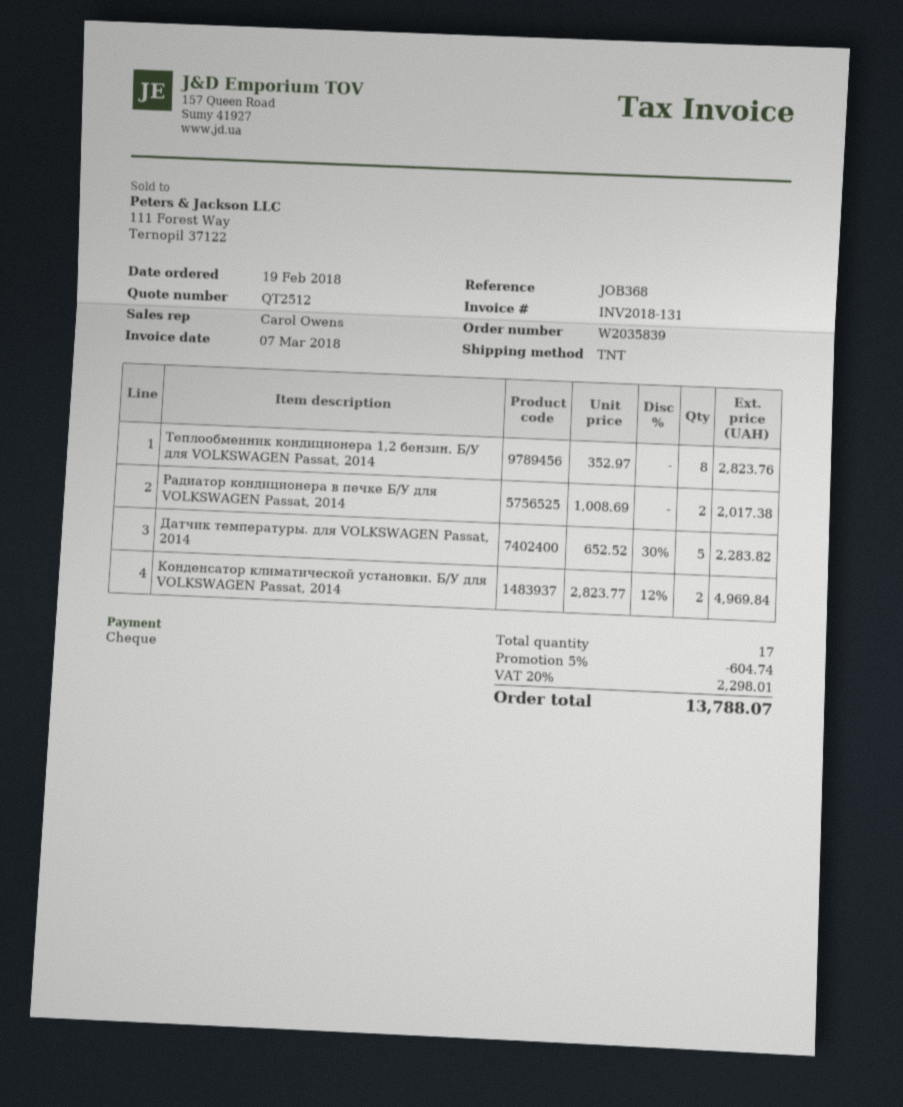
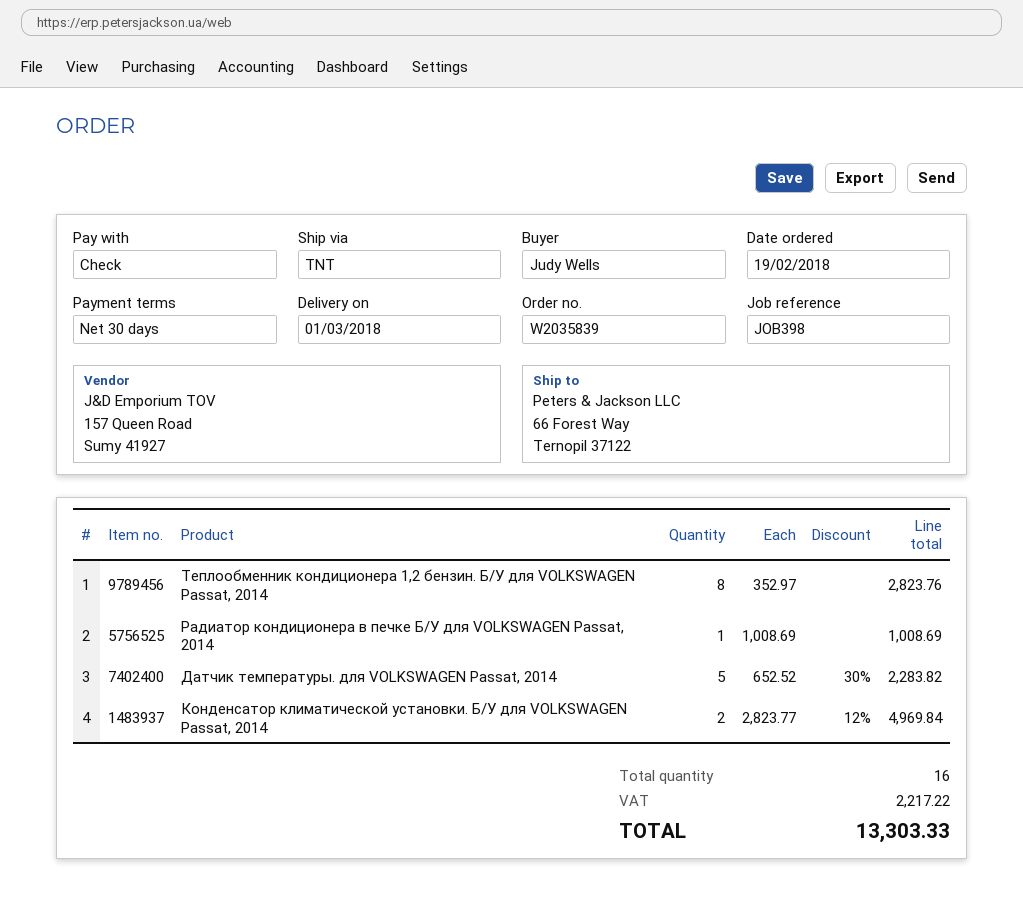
reference: JOB368 -> JOB398
Радиатор кондиционера в печке Б/У для VOLKSWAGEN Passat, 2014: 2 x 1008.69 = 2017.38 -> 1 x 1008.69 = 1008.69
total quantity: 17 -> 16
discount: 5% = 604.74 -> none
tax: 2298.01 -> 2217.22
total: 13788.07 -> 13303.33

